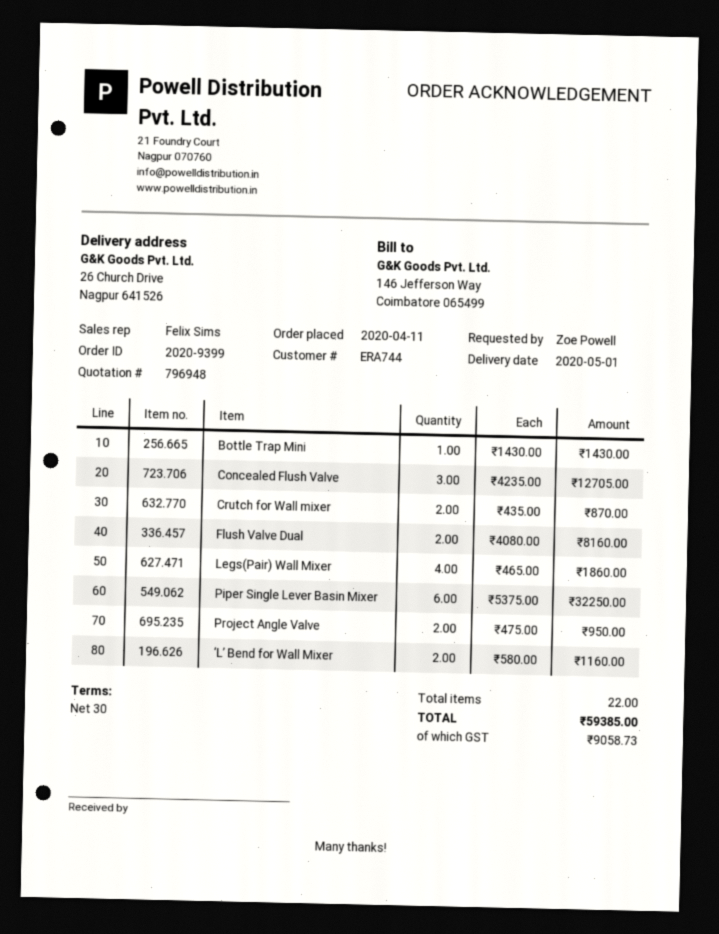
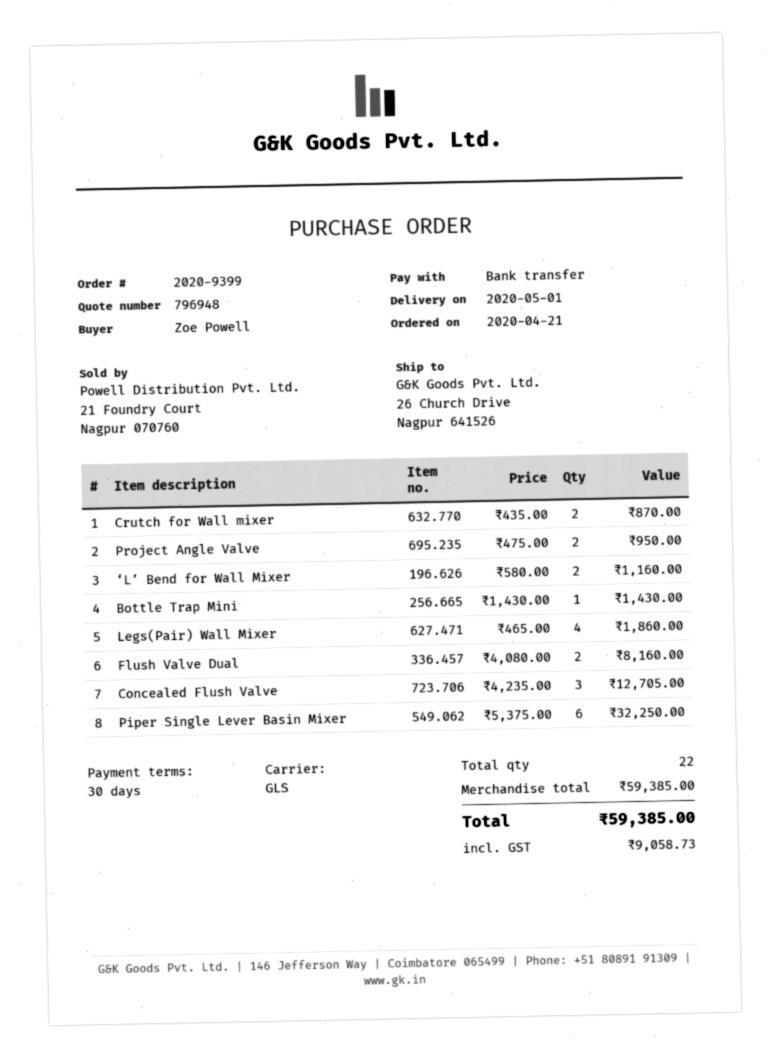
order date: 2020-04-11 -> 2020-04-21

